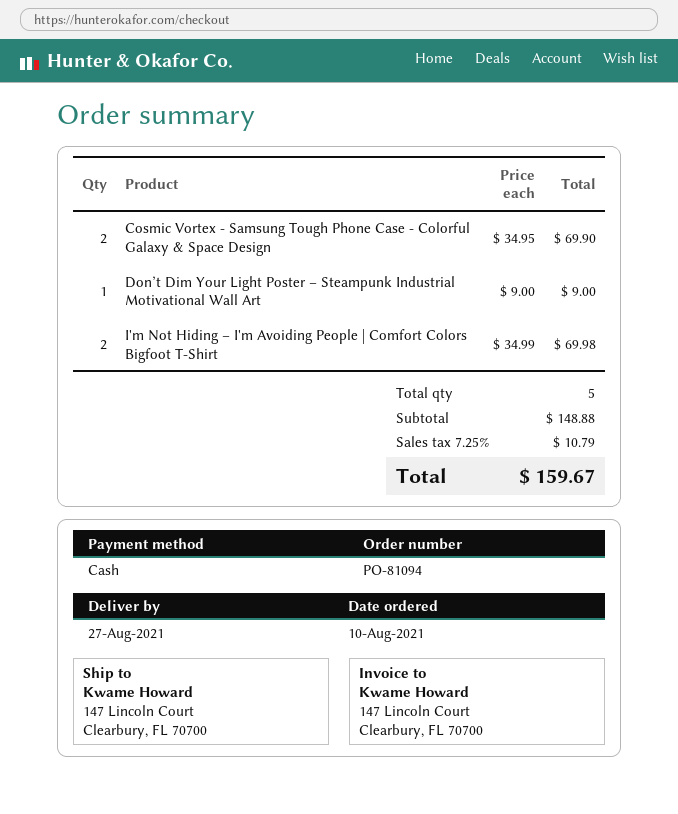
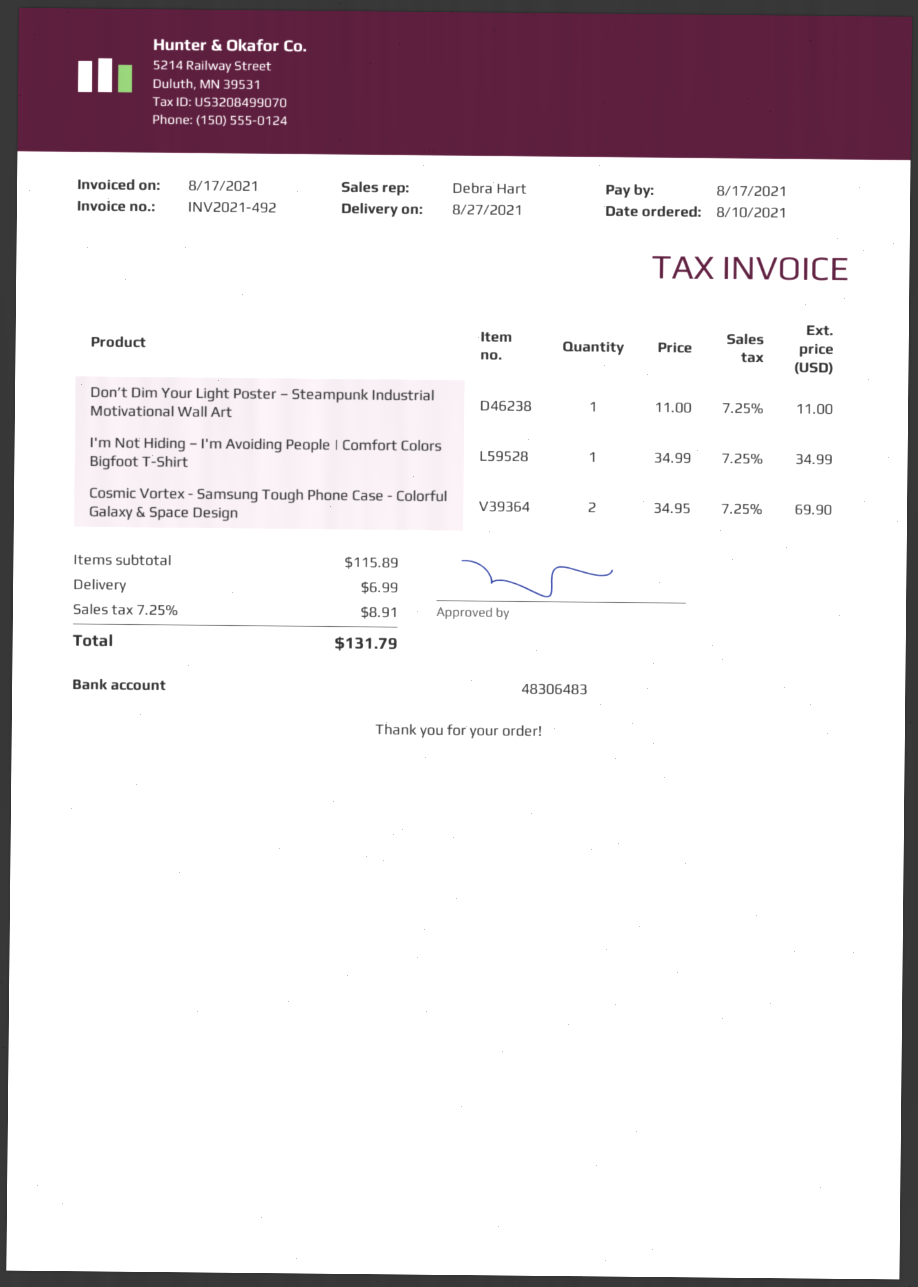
Don’t Dim Your Light Poster – Steampunk Industrial Motivational Wall Art: 1 x 9.00 = 9.00 -> 1 x 11.00 = 11.00
I'm Not Hiding – I'm Avoiding People | Comfort Colors Bigfoot T-Shirt: 2 x 34.99 = 69.98 -> 1 x 34.99 = 34.99
subtotal: 148.88 -> 115.89
shipping: none -> 6.99
tax: 7.25% = 10.79 -> 7.25% = 8.91
total: 159.67 -> 131.79

